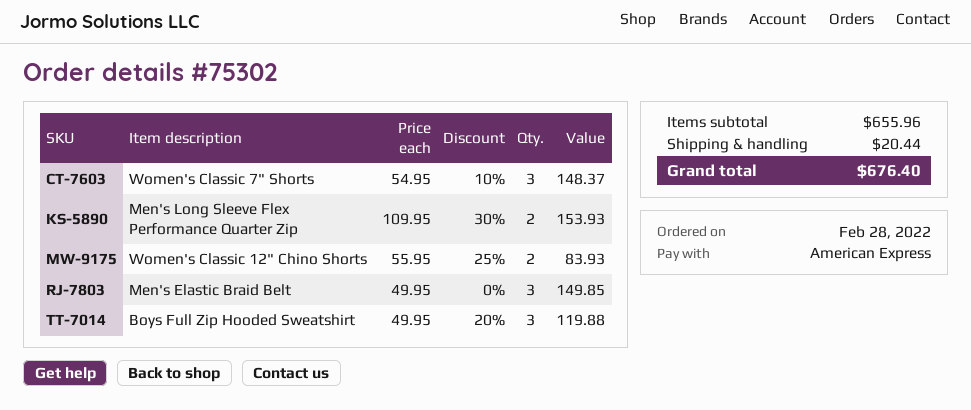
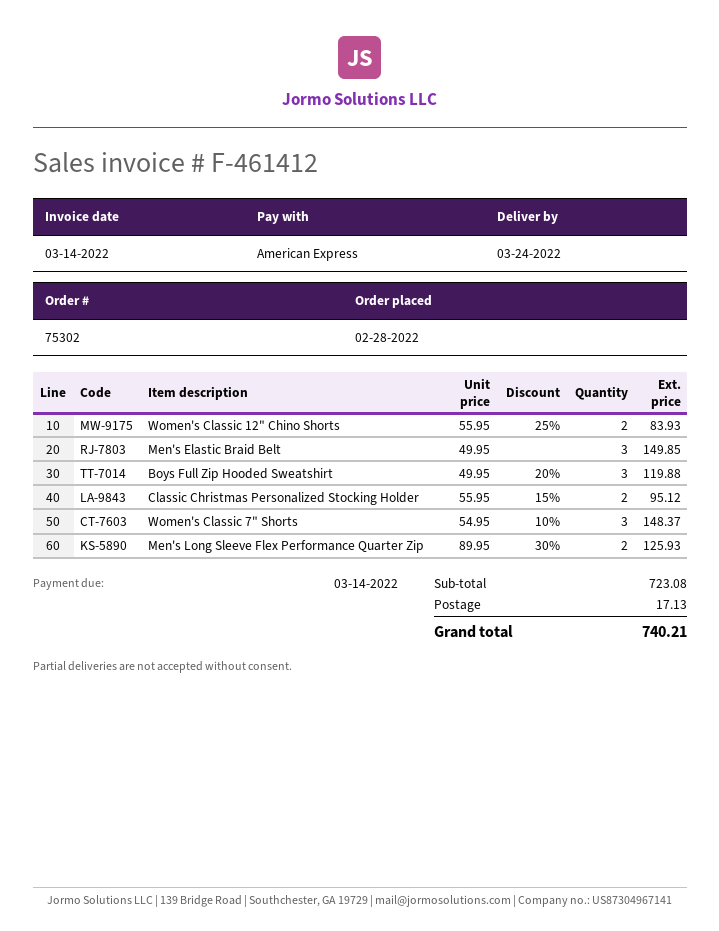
Men's Long Sleeve Flex Performance Quarter Zip: 2 x 109.95 - 30% = 153.93 -> 2 x 89.95 - 30% = 125.93
Classic Christmas Personalized Stocking Holder: none -> 2 x 55.95 - 15% = 95.12
subtotal: 655.96 -> 723.08
shipping: 20.44 -> 17.13
total: 676.40 -> 740.21

